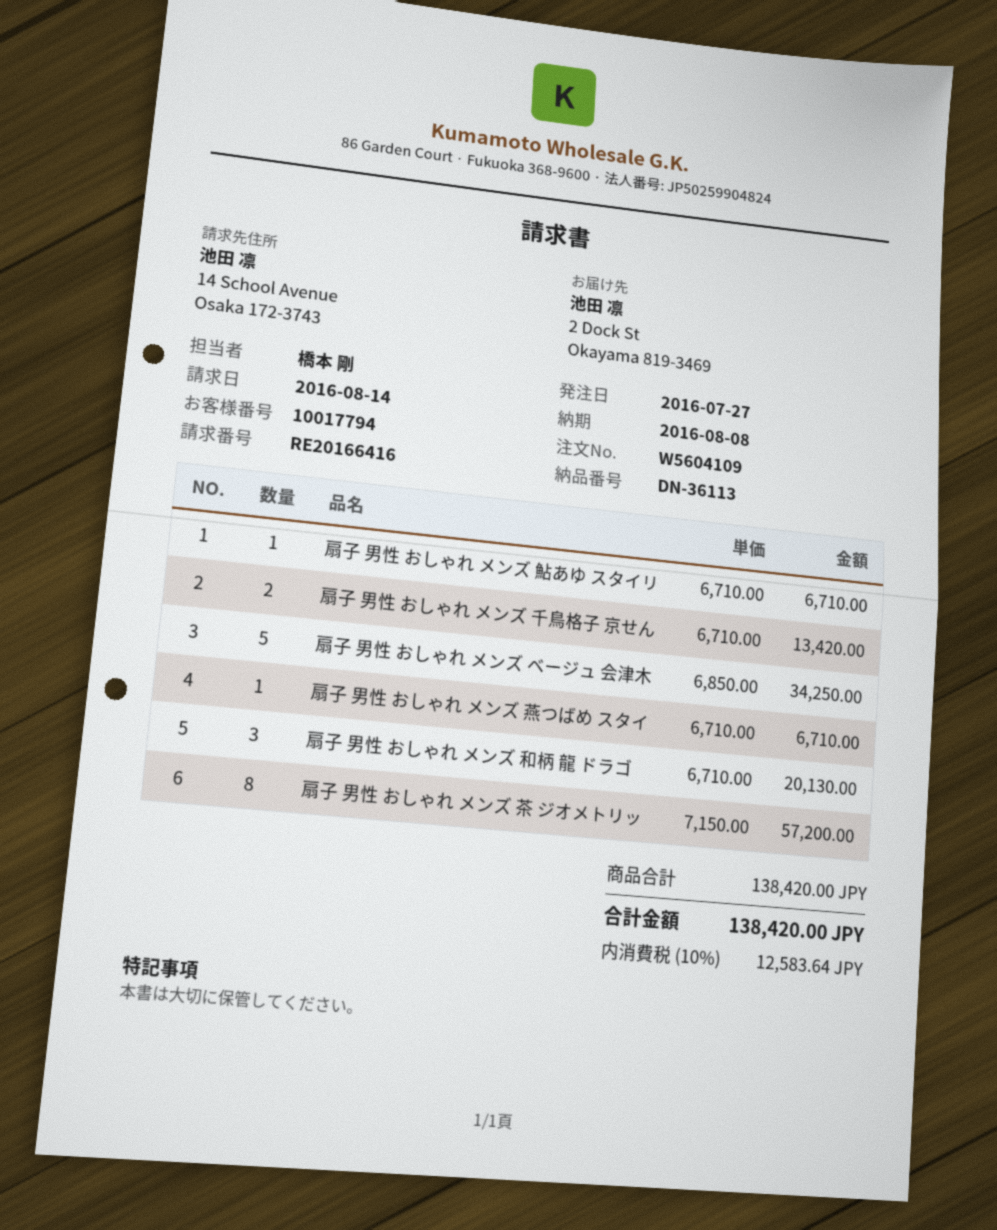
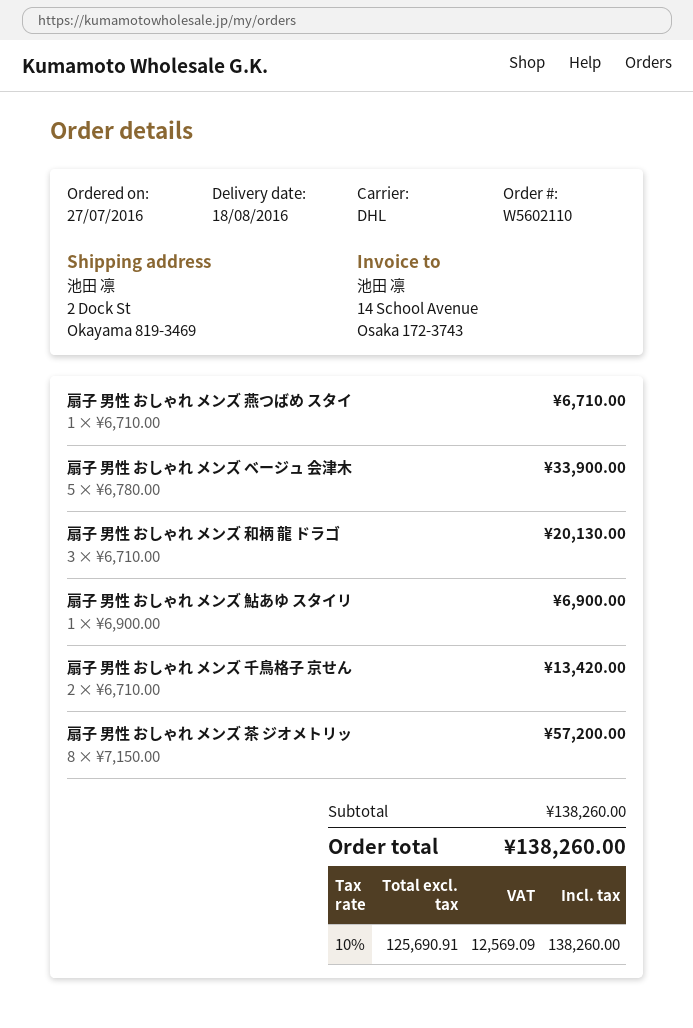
order number: W5604109 -> W5602110
delivery date: 2016-08-08 -> 2016-08-18
扇子 男性 おしゃれ メンズ 鮎あゆ スタイリ: 1 x 6710.00 = 6710.00 -> 1 x 6900.00 = 6900.00
扇子 男性 おしゃれ メンズ ベージュ 会津木: 5 x 6850.00 = 34250.00 -> 5 x 6780.00 = 33900.00
subtotal: 138420.00 -> 138260.00
tax: 10% = 12583.64 -> 10% = 12569.09
total: 138420.00 -> 138260.00

